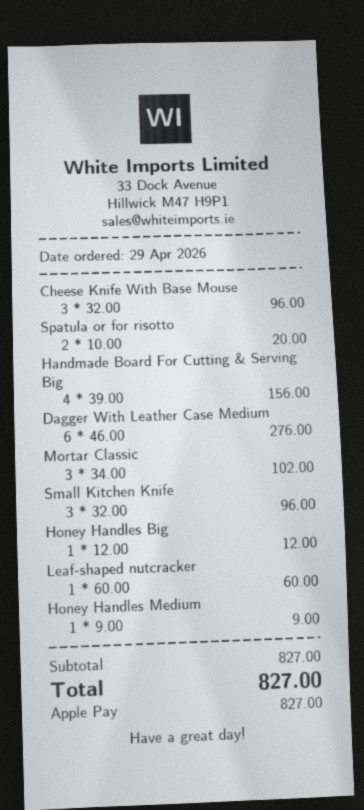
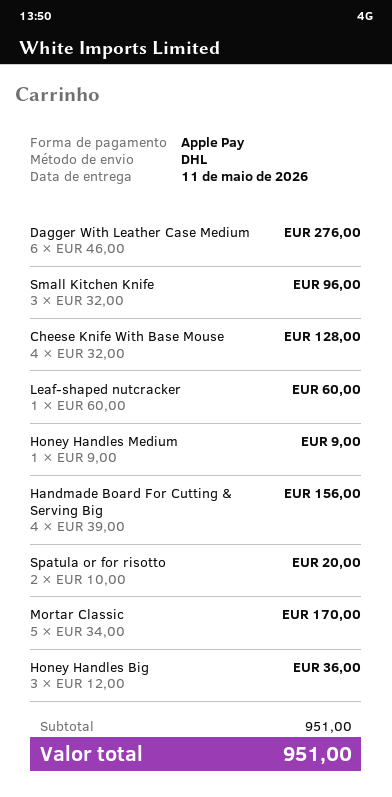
Cheese Knife With Base Mouse: 3 x 32.00 = 96.00 -> 4 x 32.00 = 128.00
Μortar Classic: 3 x 34.00 = 102.00 -> 5 x 34.00 = 170.00
Honey Handles Big: 1 x 12.00 = 12.00 -> 3 x 12.00 = 36.00
subtotal: 827.00 -> 951.00
total: 827.00 -> 951.00

